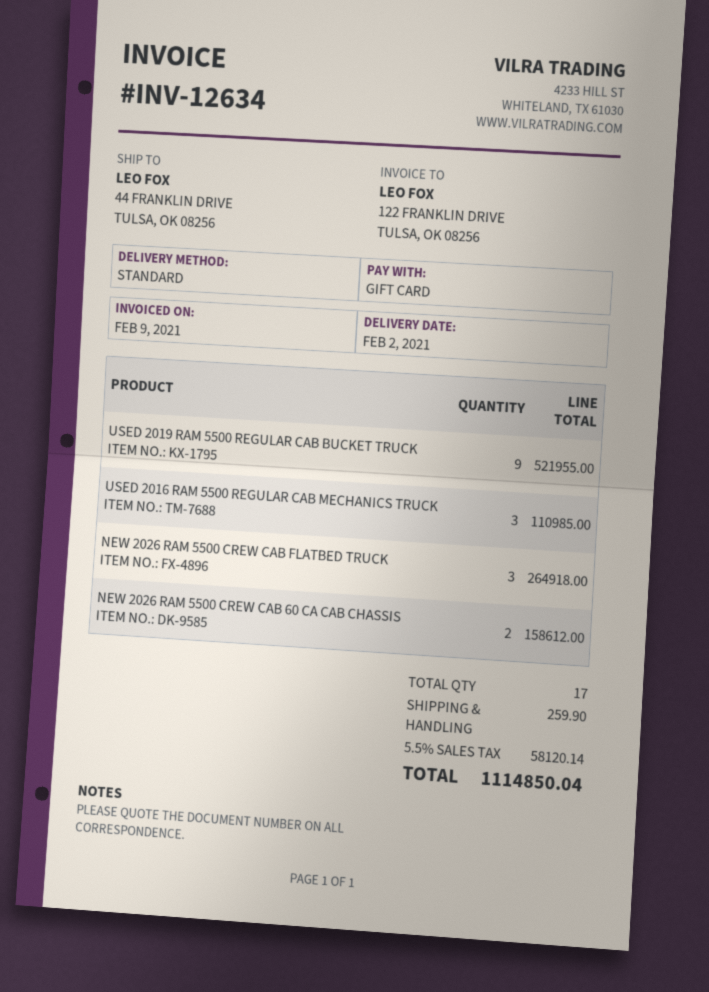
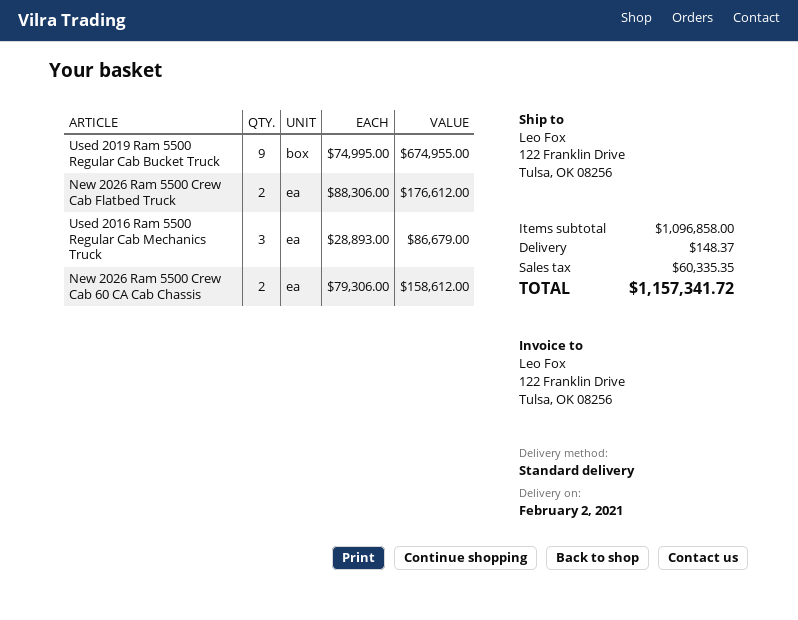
ship to: 44 FRANKLIN DRIVE, TULSA, OK 08256 -> 122 Franklin Drive, Tulsa, OK 08256
USED 2019 RAM 5500 REGULAR CAB BUCKET TRUCK: 9 for 521955.00 -> 9 for 674955.00
USED 2016 RAM 5500 REGULAR CAB MECHANICS TRUCK: 3 for 110985.00 -> 3 for 86679.00
NEW 2026 RAM 5500 CREW CAB FLATBED TRUCK: 3 for 264918.00 -> 2 for 176612.00
shipping: 259.90 -> 148.37
tax: 58120.14 -> 60335.35
total: 1114850.04 -> 1157341.72

